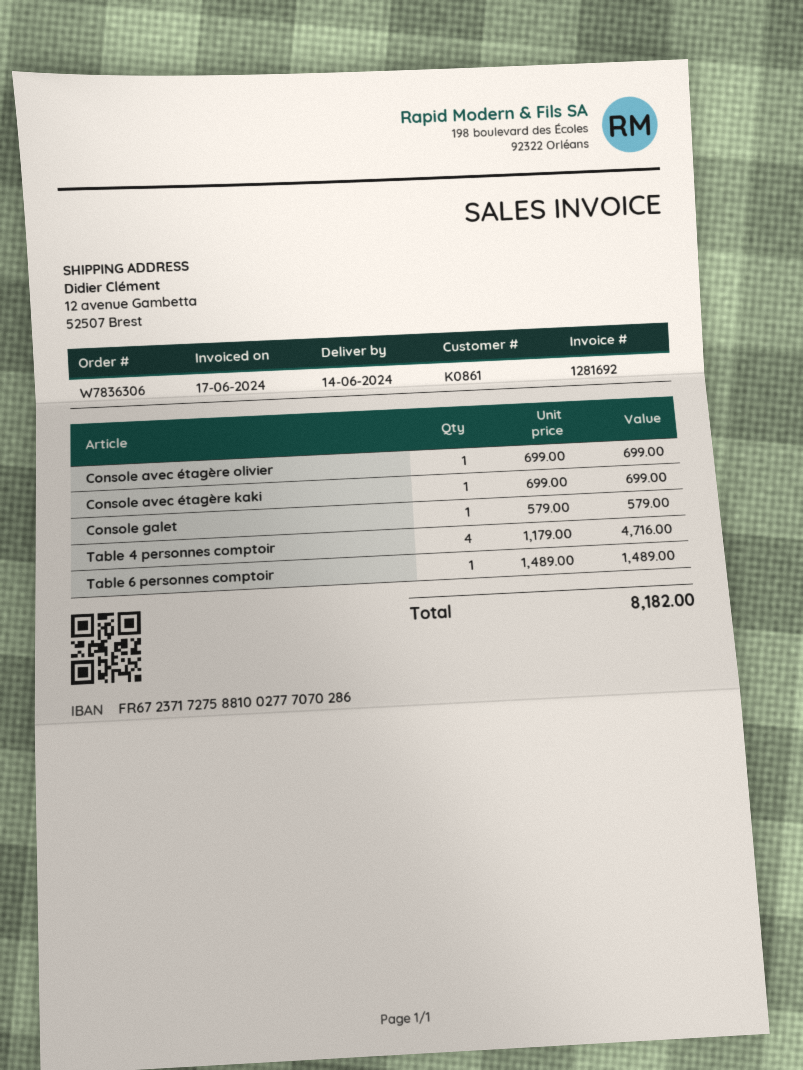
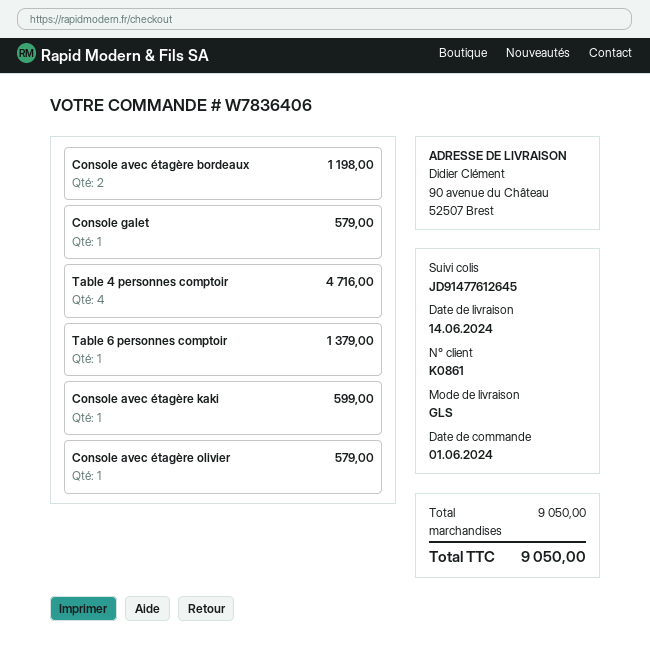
order number: W7836306 -> W7836406
ship to: 12 avenue Gambetta, 52507 Brest -> 90 avenue du Château, 52507 Brest
Console avec étagère olivier: 1 for 699.00 -> 1 for 579.00
Console avec étagère kaki: 1 for 699.00 -> 1 for 599.00
Table 6 personnes comptoir: 1 for 1489.00 -> 1 for 1379.00
Console avec étagère bordeaux: none -> 2 for 1198.00
total: 8182.00 -> 9050.00

